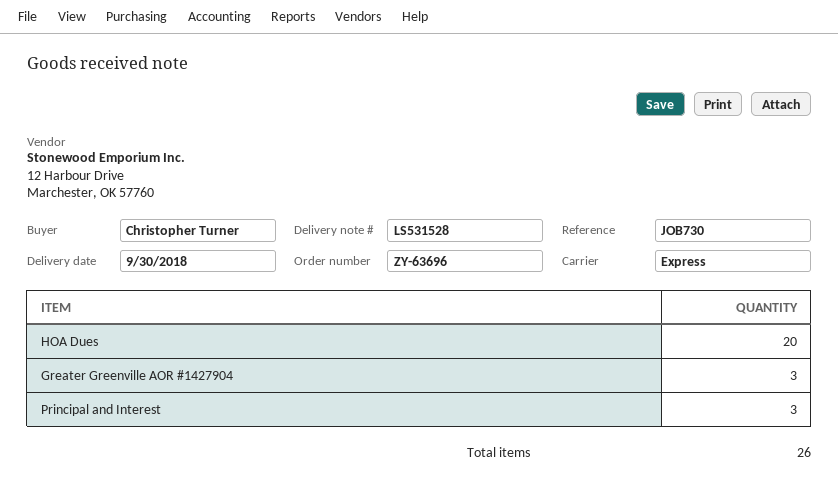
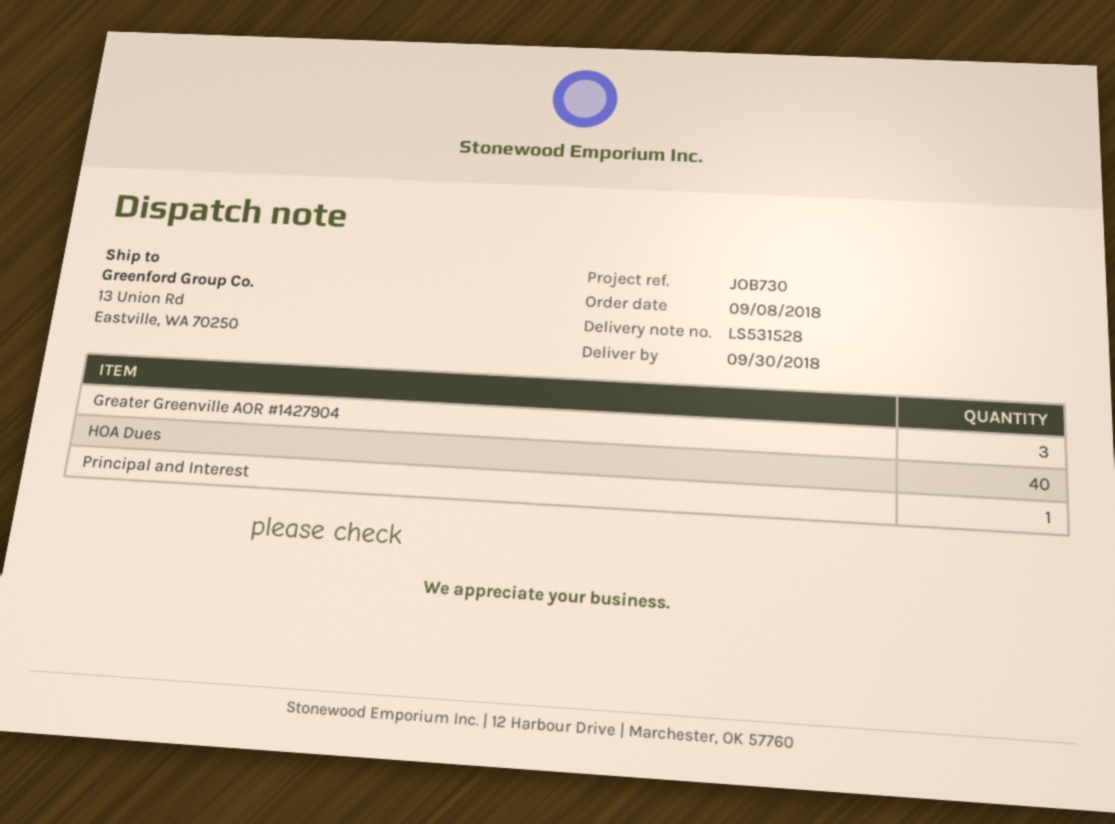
HOA Dues: 20 -> 40
Principal and Interest: 3 -> 1

